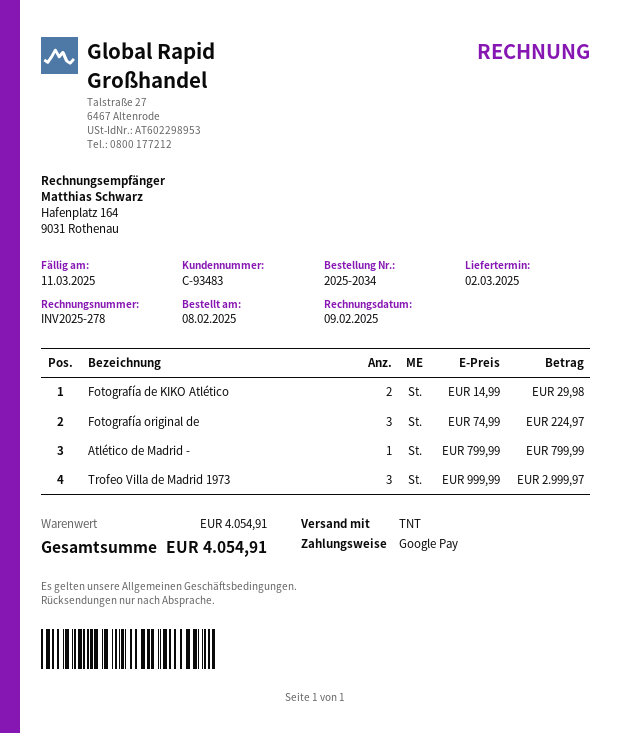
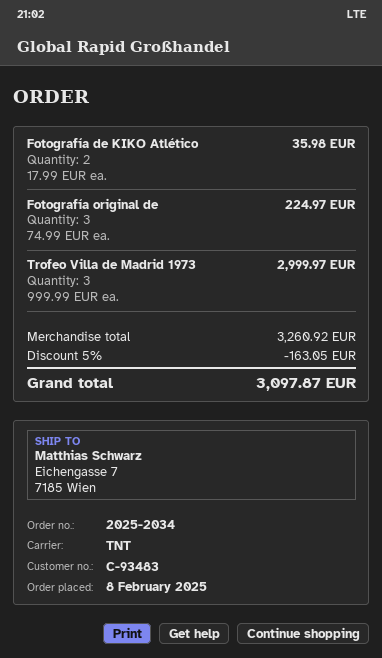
Fotografía de KIKO Atlético: 2 x 14.99 = 29.98 -> 2 x 17.99 = 35.98
Atlético de Madrid -: 1 x 799.99 = 799.99 -> none
subtotal: 4054.91 -> 3260.92
discount: none -> 5% = 163.05
total: 4054.91 -> 3097.87

